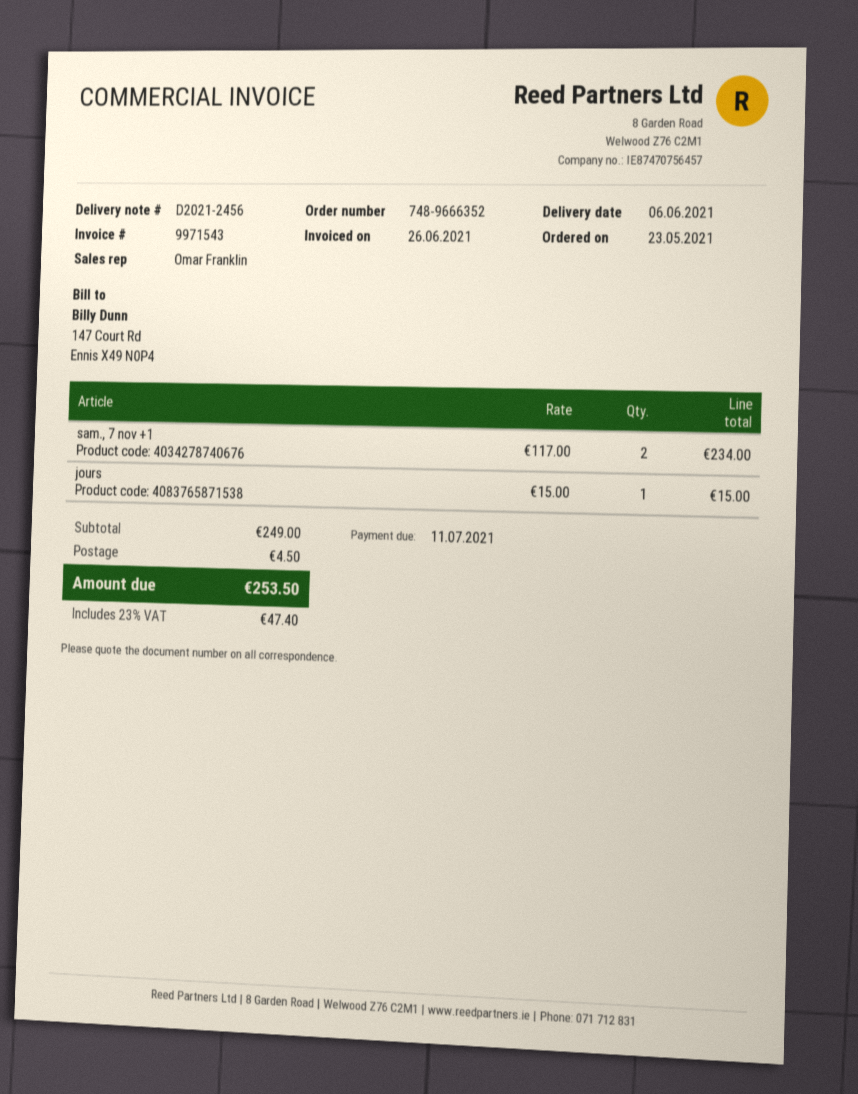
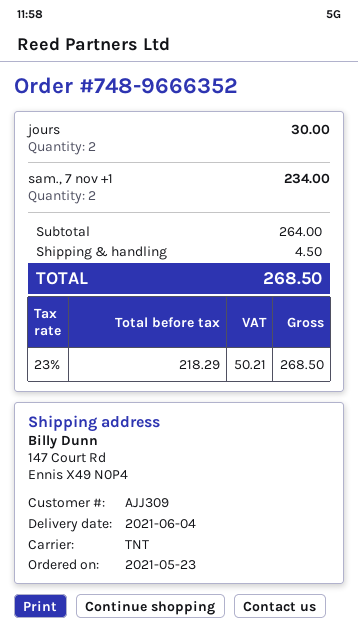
delivery date: 2021-06-06 -> 2021-06-04
jours: 1 for 15.00 -> 2 for 30.00
subtotal: 249.00 -> 264.00
tax: 23% = 47.40 -> 23% = 50.21
total: 253.50 -> 268.50

